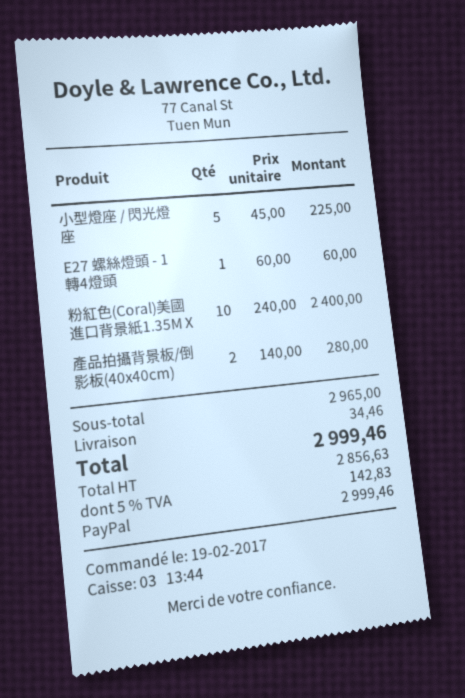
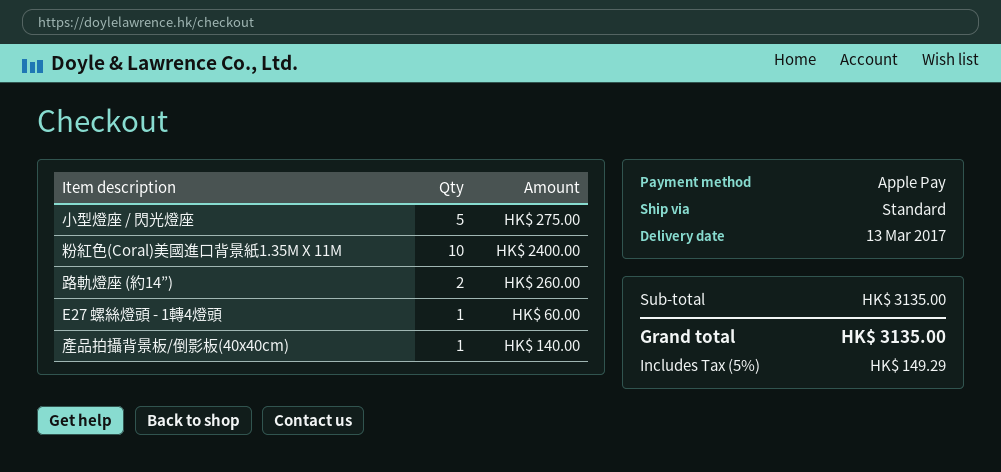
payment method: PayPal -> Apple Pay
小型燈座 / 閃光燈座: 5 for 225.00 -> 5 for 275.00
產品拍攝背景板/倒影板(40x40cm): 2 for 280.00 -> 1 for 140.00
路軌燈座 (約14”): none -> 2 for 260.00
subtotal: 2965.00 -> 3135.00
shipping: 34.46 -> none
tax: 5% = 142.83 -> 5% = 149.29
total: 2999.46 -> 3135.00

